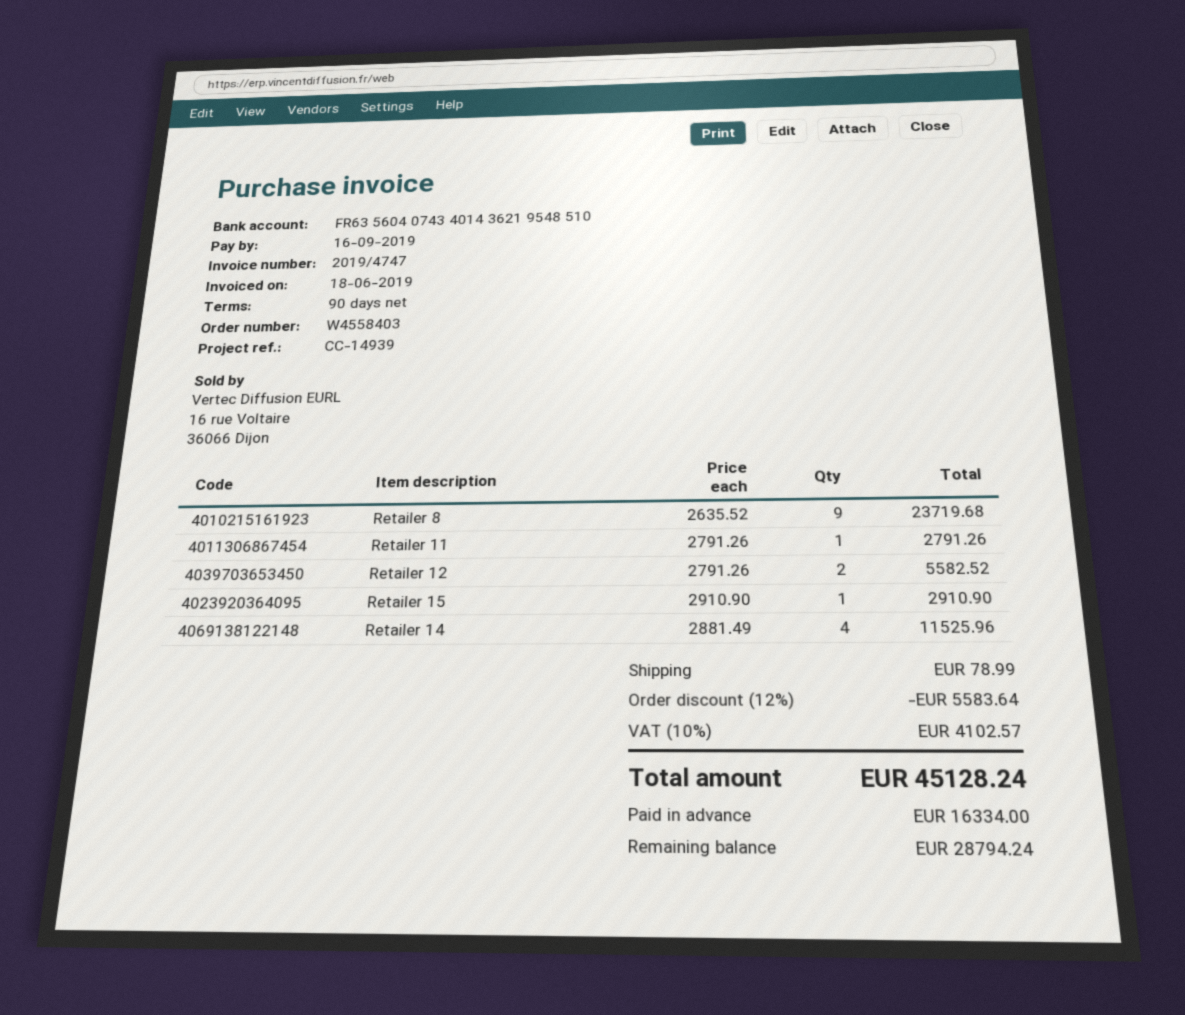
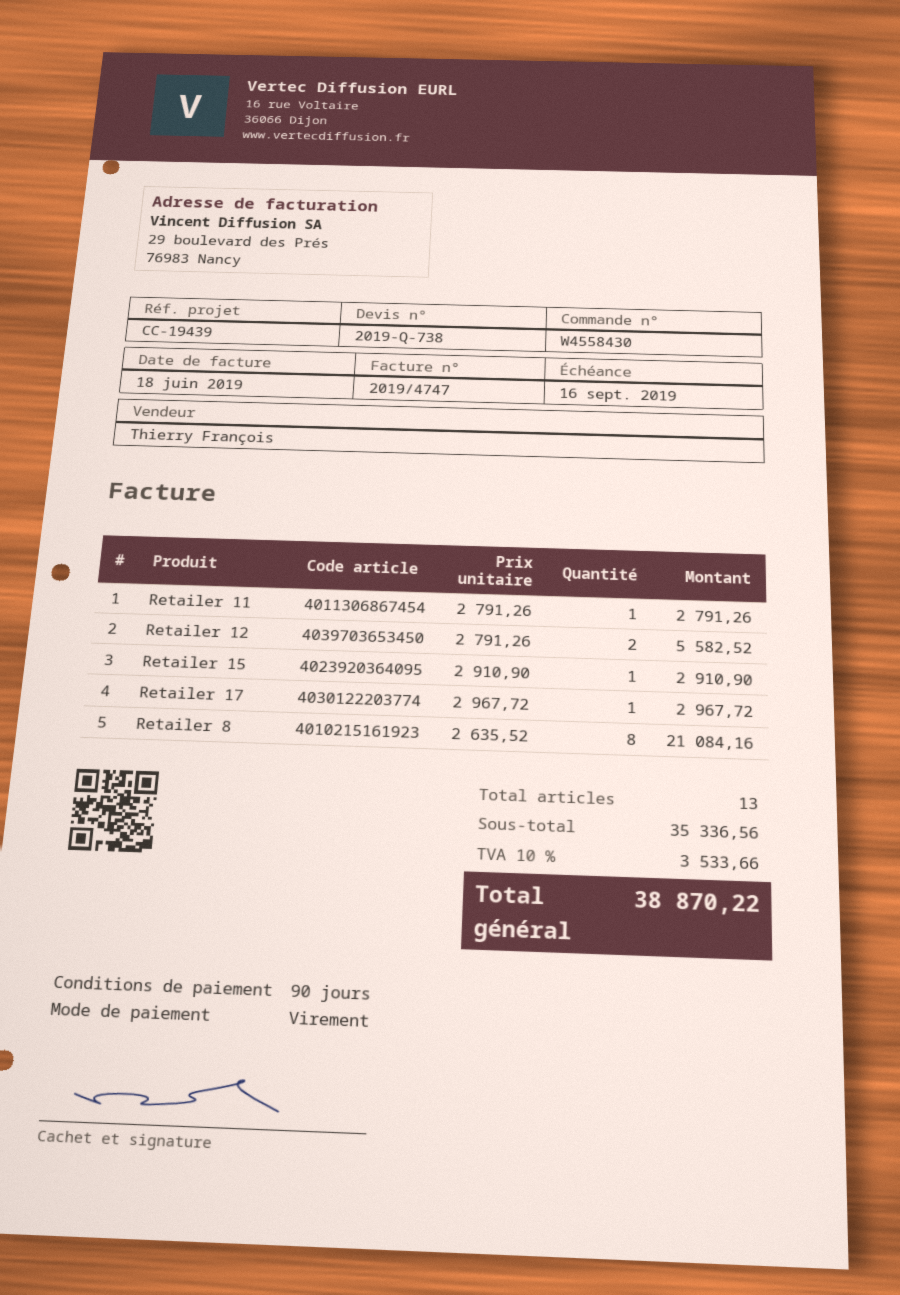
order number: W4558403 -> W4558430
reference: CC-14939 -> CC-19439
Retailer 8: 9 x 2635.52 = 23719.68 -> 8 x 2635.52 = 21084.16
Retailer 14: 4 x 2881.49 = 11525.96 -> none
Retailer 17: none -> 1 x 2967.72 = 2967.72
discount: 12% = 5583.64 -> none
shipping: 78.99 -> none
tax: 10% = 4102.57 -> 10% = 3533.66
total: 45128.24 -> 38870.22

